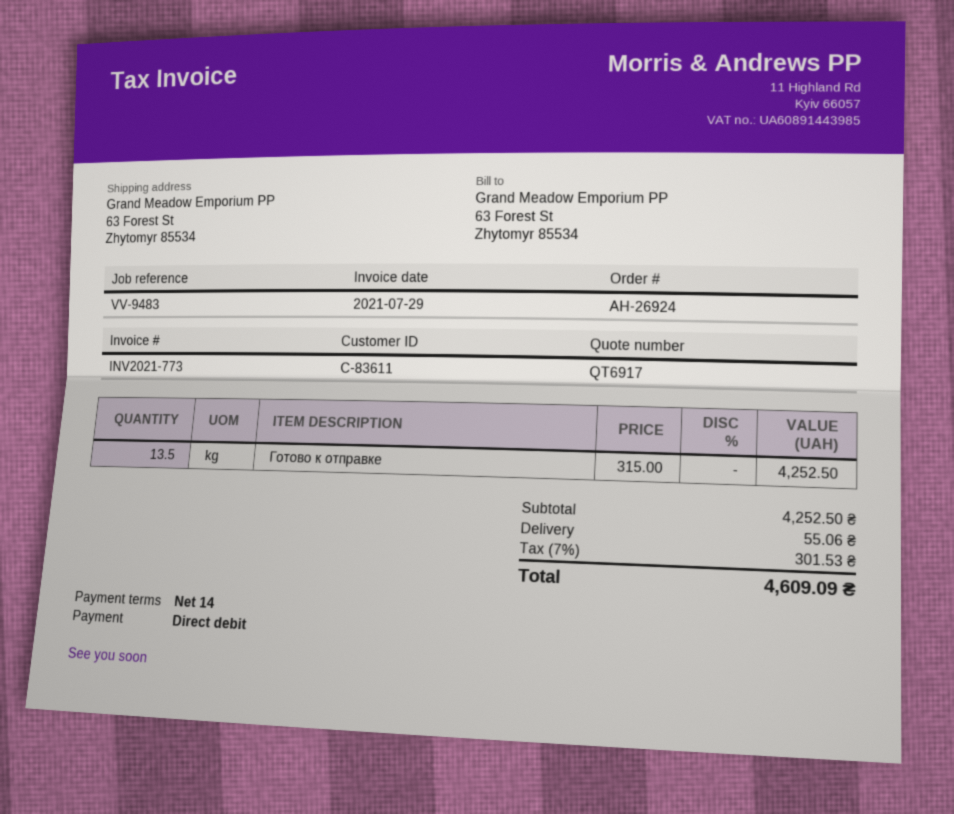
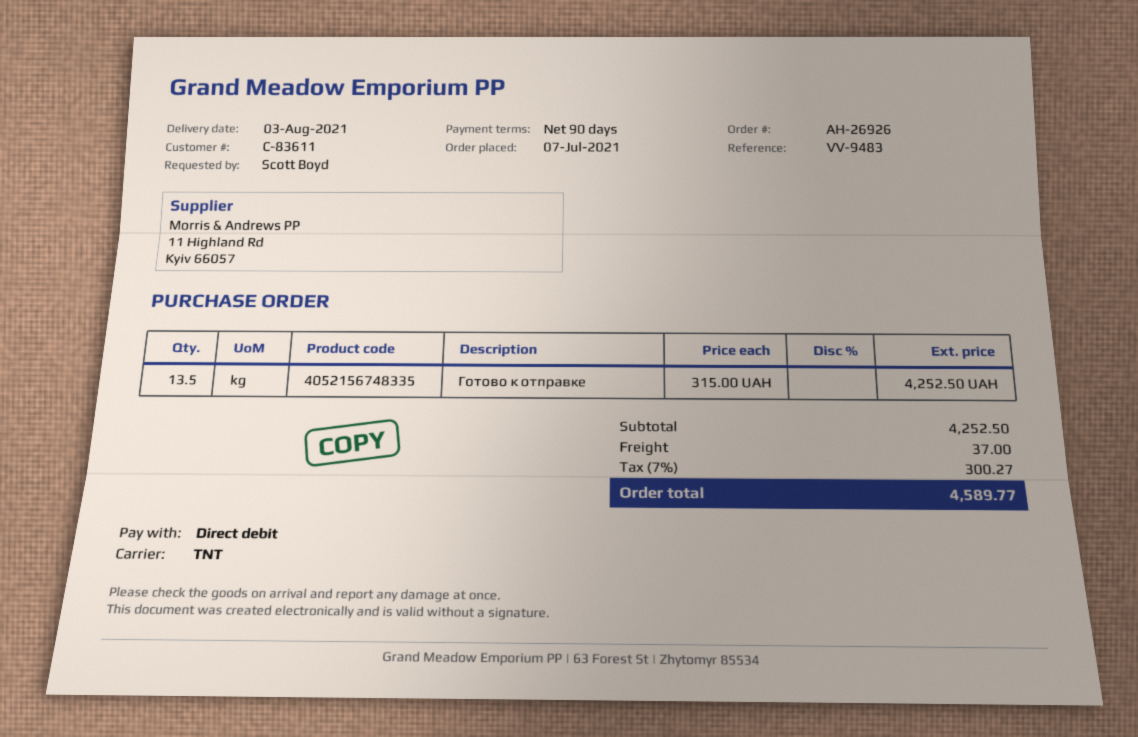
order number: AH-26924 -> AH-26926
payment terms: 14 days -> 90 days
shipping: 55.06 -> 37.00
tax: 7% = 301.53 -> 7% = 300.27
total: 4609.09 -> 4589.77

